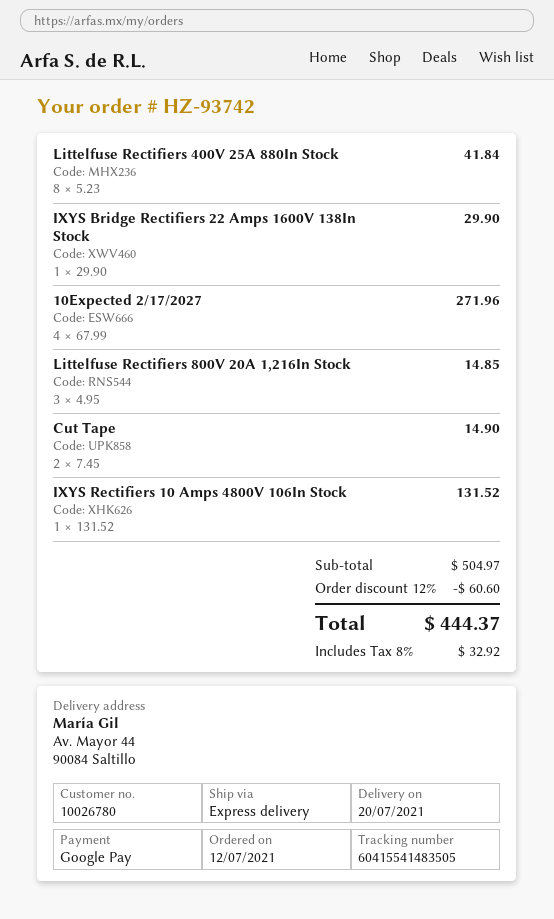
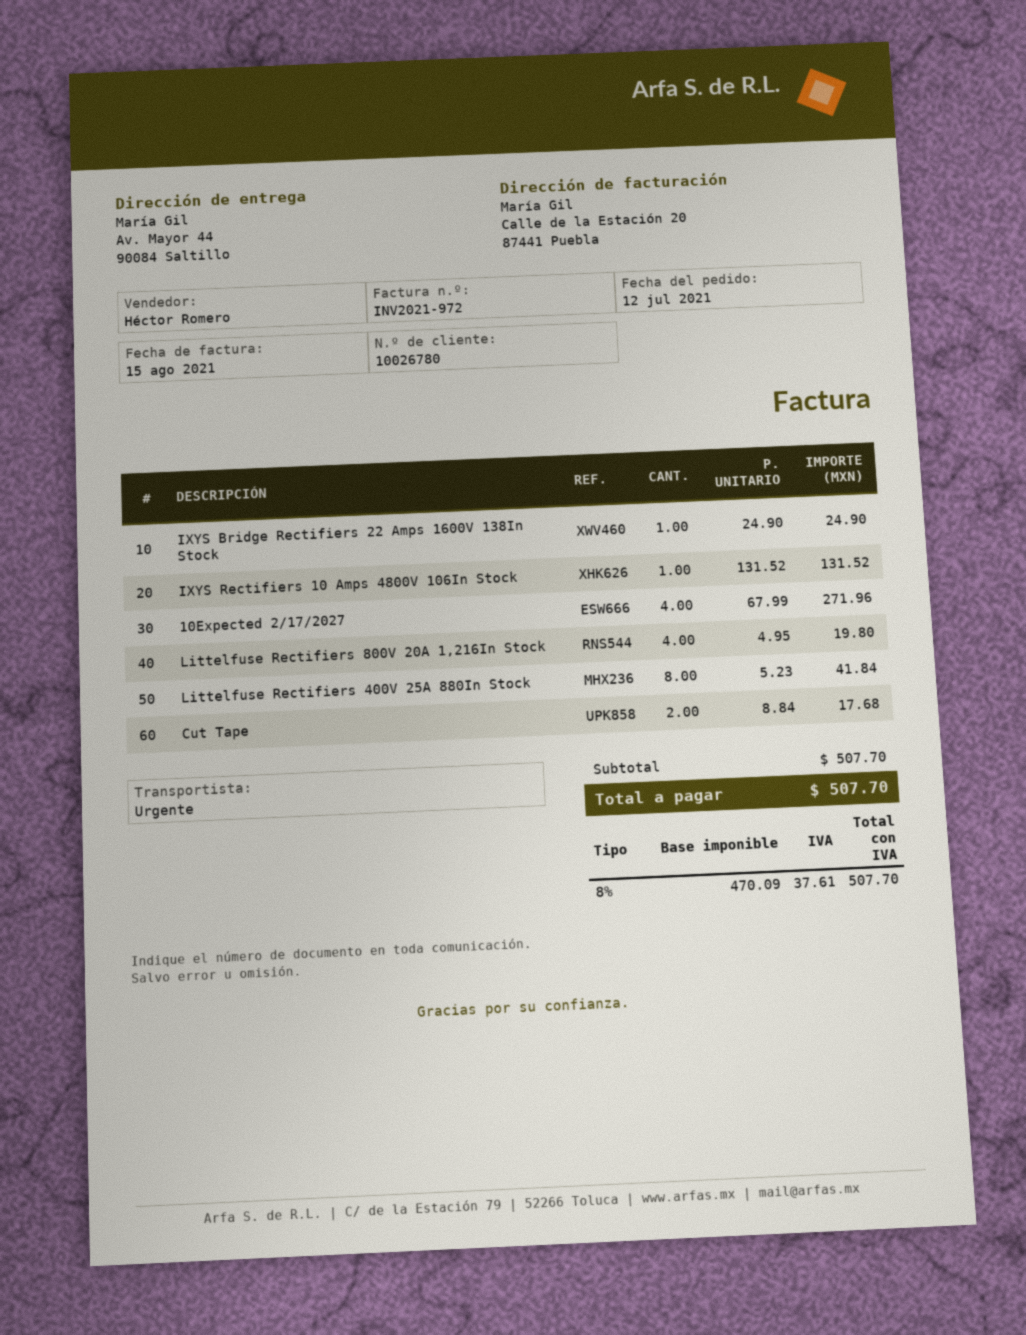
IXYS Bridge Rectifiers 22 Amps 1600V 138In Stock: 1 x 29.90 = 29.90 -> 1 x 24.90 = 24.90
Littelfuse Rectifiers 800V 20A 1,216In Stock: 3 x 4.95 = 14.85 -> 4 x 4.95 = 19.80
Cut Tape: 2 x 7.45 = 14.90 -> 2 x 8.84 = 17.68
subtotal: 504.97 -> 507.70
discount: 12% = 60.60 -> none
tax: 8% = 32.92 -> 8% = 37.61
total: 444.37 -> 507.70

